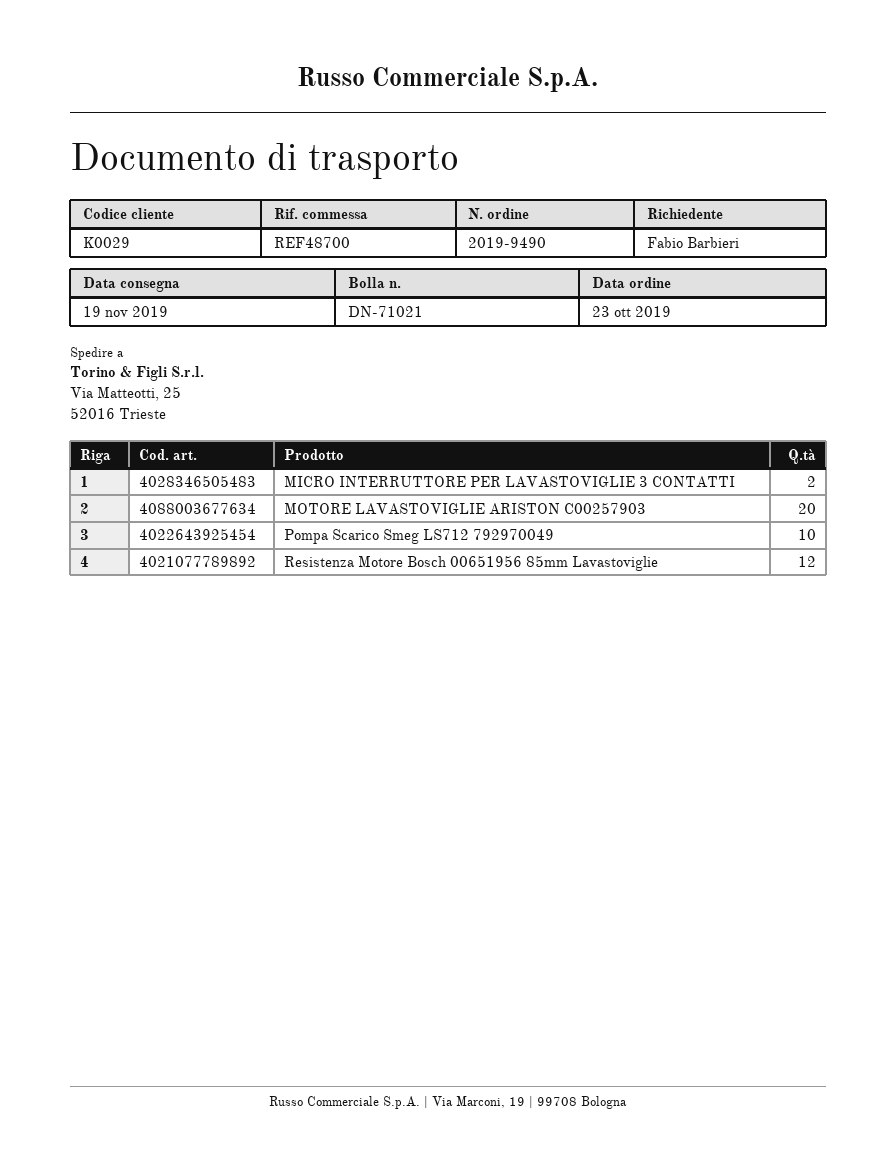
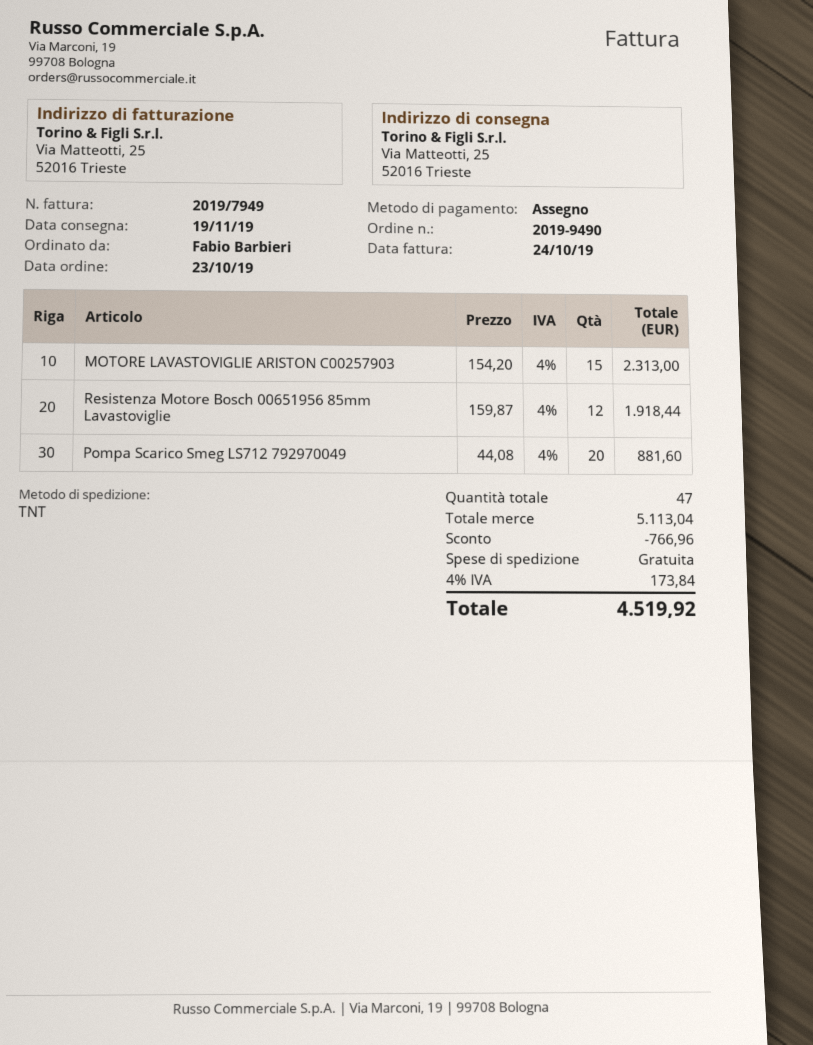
MICRO INTERRUTTORE PER LAVASTOVIGLIE 3 CONTATTI: 2 -> none
MOTORE LAVASTOVIGLIE ARISTON C00257903: 20 -> 15
Pompa Scarico Smeg LS712 792970049: 10 -> 20

